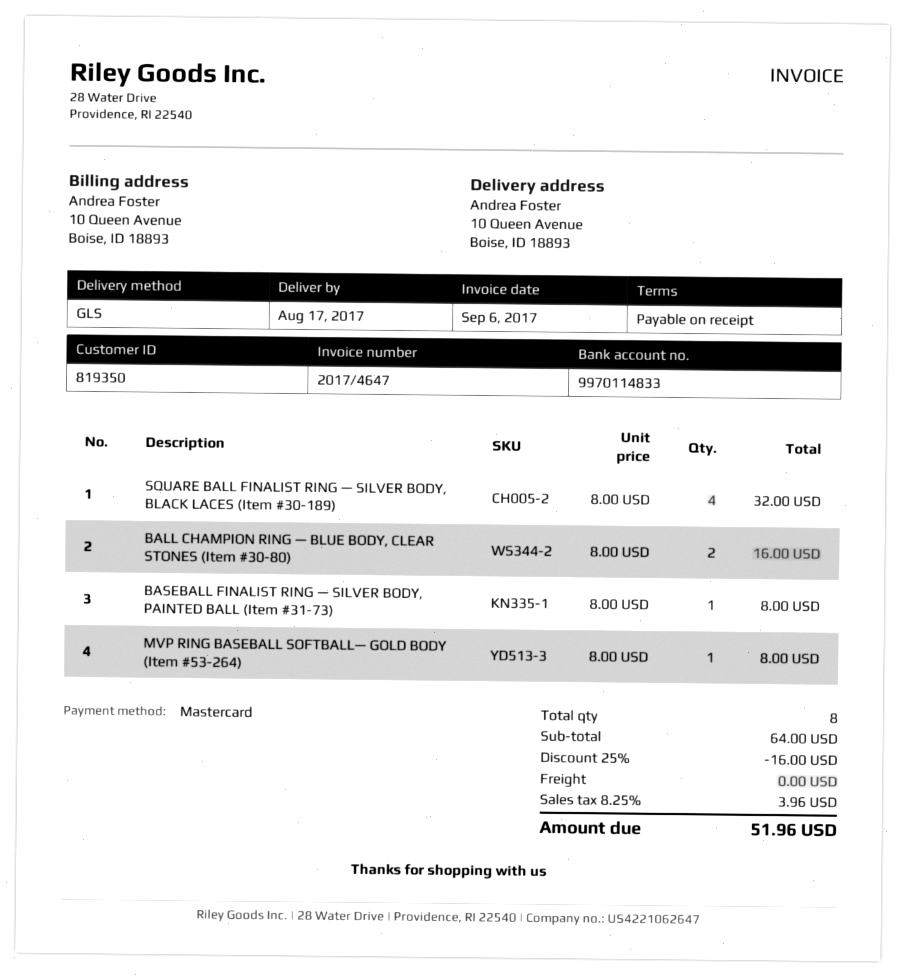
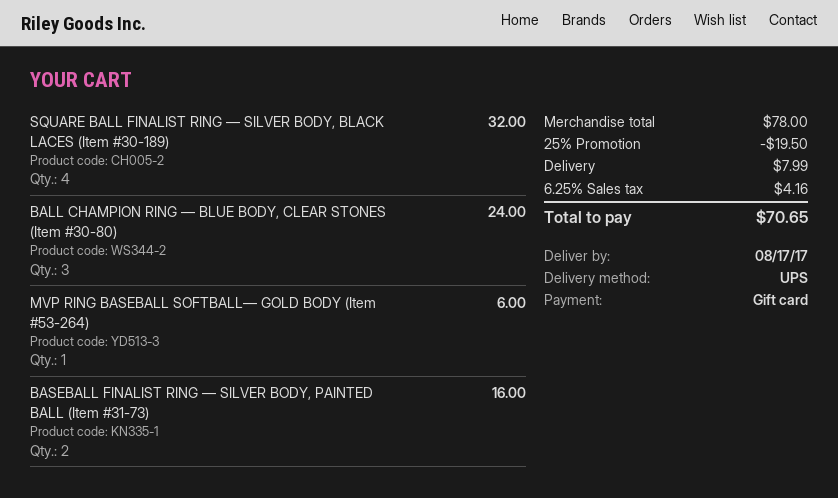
payment method: Mastercard -> gift card
shipping method: GLS -> UPS
BALL CHAMPION RING — BLUE BODY, CLEAR STONES (Item #30-80): 2 for 16.00 -> 3 for 24.00
BASEBALL FINALIST RING — SILVER BODY, PAINTED BALL (Item #31-73): 1 for 8.00 -> 2 for 16.00
MVP RING BASEBALL SOFTBALL— GOLD BODY (Item #53-264): 1 for 8.00 -> 1 for 6.00
subtotal: 64.00 -> 78.00
discount: 25% = 16.00 -> 25% = 19.50
shipping: 0.00 -> 7.99
tax: 8.25% = 3.96 -> 6.25% = 4.16
total: 51.96 -> 70.65

